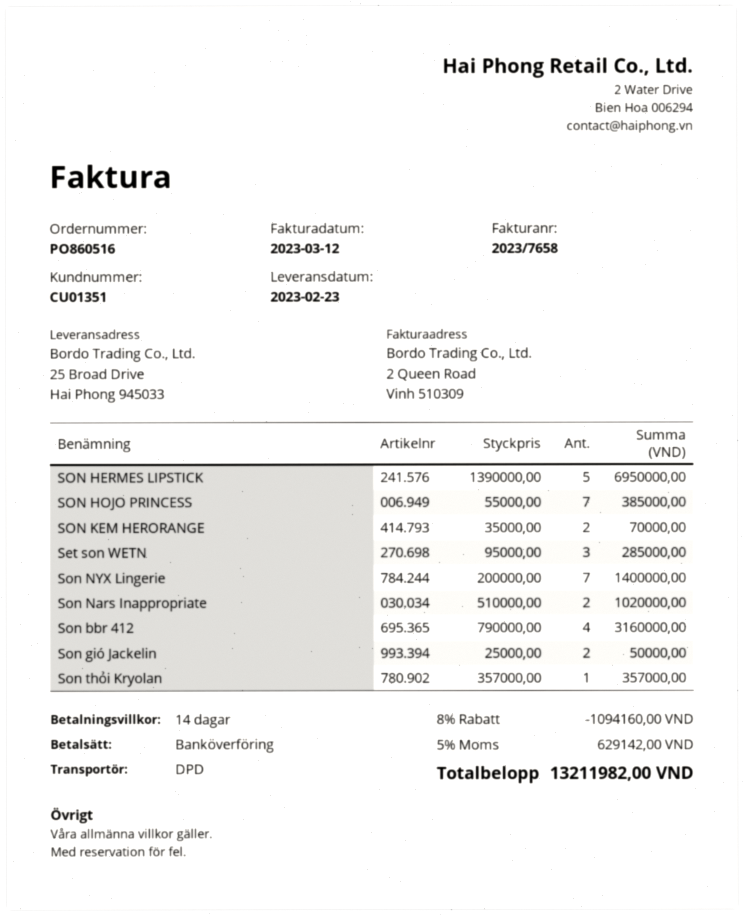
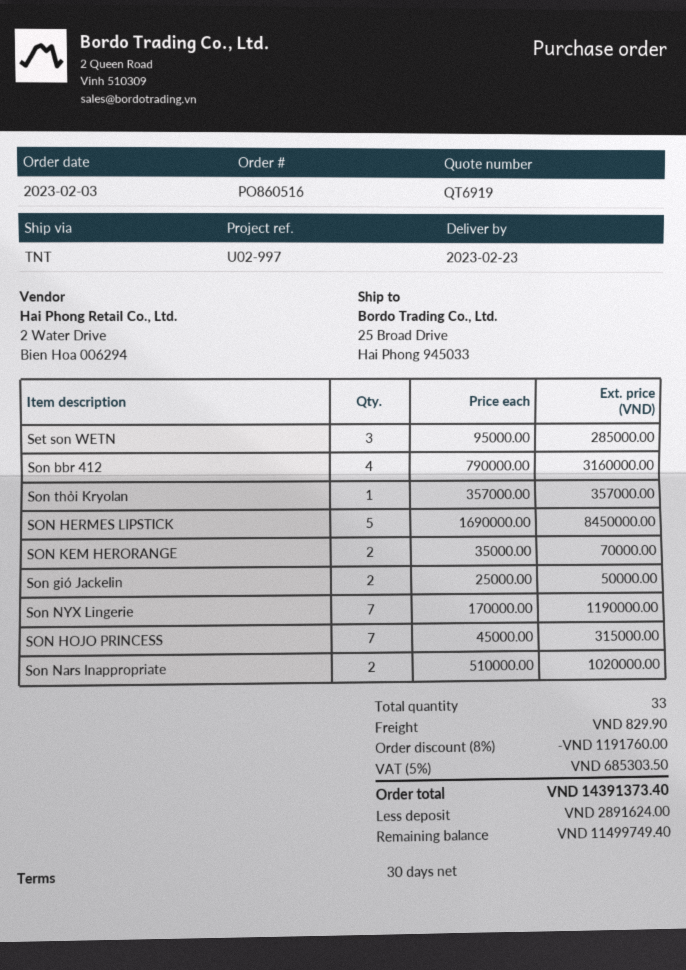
payment terms: 14 days -> 30 days
shipping method: DPD -> TNT
SON HERMES LIPSTICK: 5 x 1390000.00 = 6950000.00 -> 5 x 1690000.00 = 8450000.00
SON HOJO PRINCESS: 7 x 55000.00 = 385000.00 -> 7 x 45000.00 = 315000.00
Son NYX Lingerie: 7 x 200000.00 = 1400000.00 -> 7 x 170000.00 = 1190000.00
discount: 8% = 1094160.00 -> 8% = 1191760.00
shipping: none -> 829.90
tax: 5% = 629142.00 -> 5% = 685303.50
total: 13211982.00 -> 14391373.40

